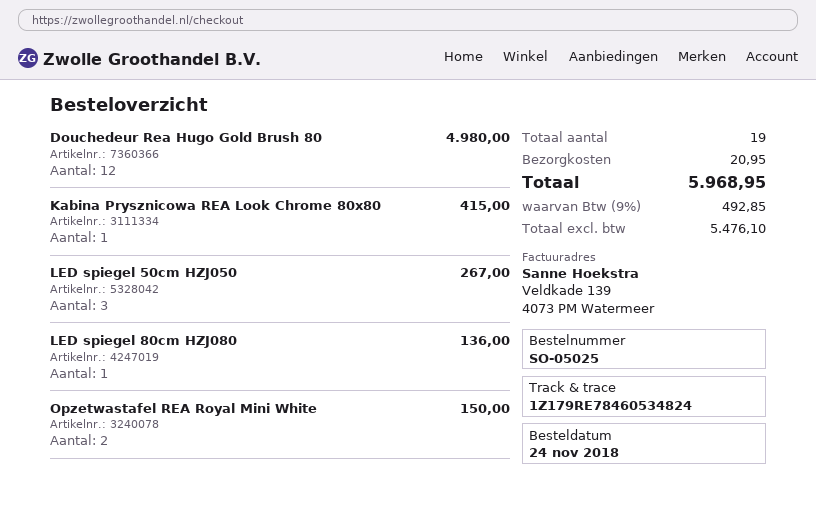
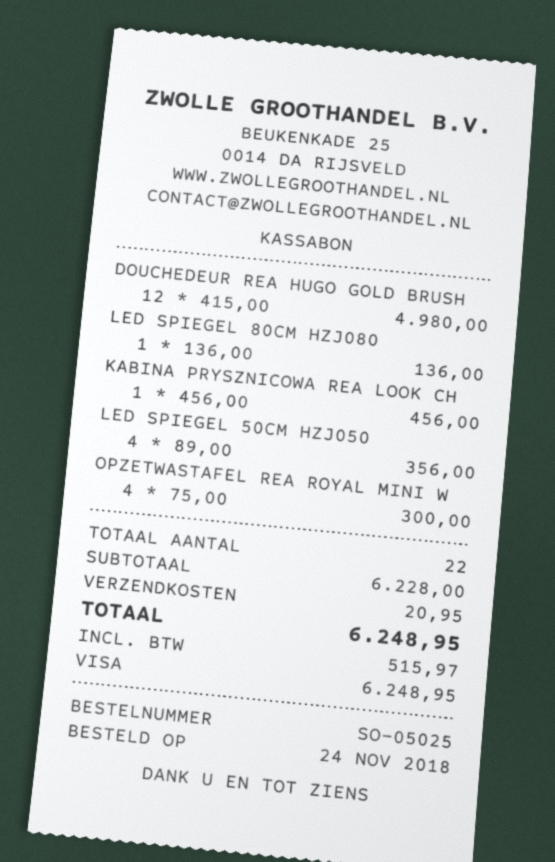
Kabina Prysznicowa REA Look Chrome 80x80: 1 for 415.00 -> 1 for 456.00
LED spiegel 50cm HZJ050: 3 for 267.00 -> 4 for 356.00
Opzetwastafel REA Royal Mini White: 2 for 150.00 -> 4 for 300.00
total quantity: 19 -> 22
tax: 492.85 -> 515.97
total: 5968.95 -> 6248.95

